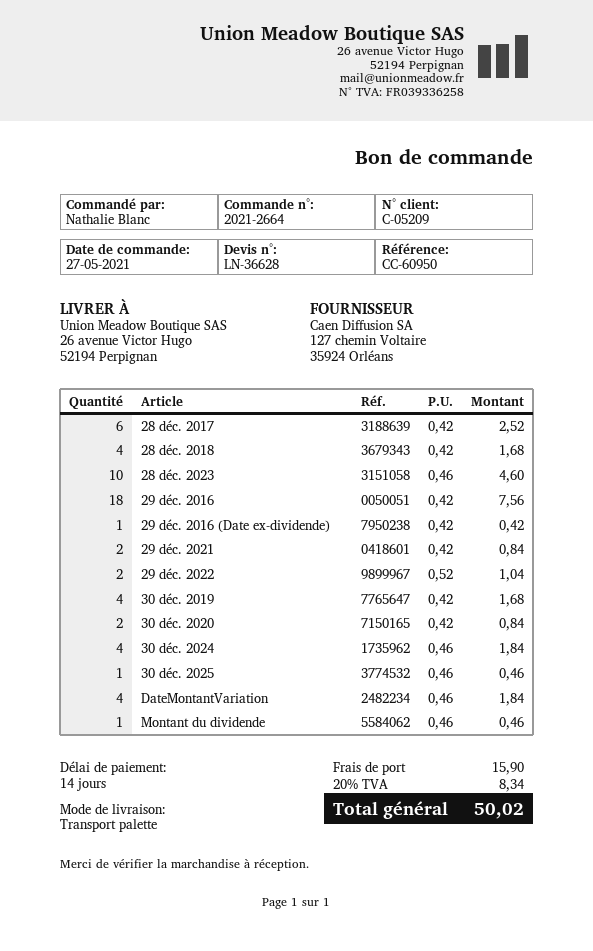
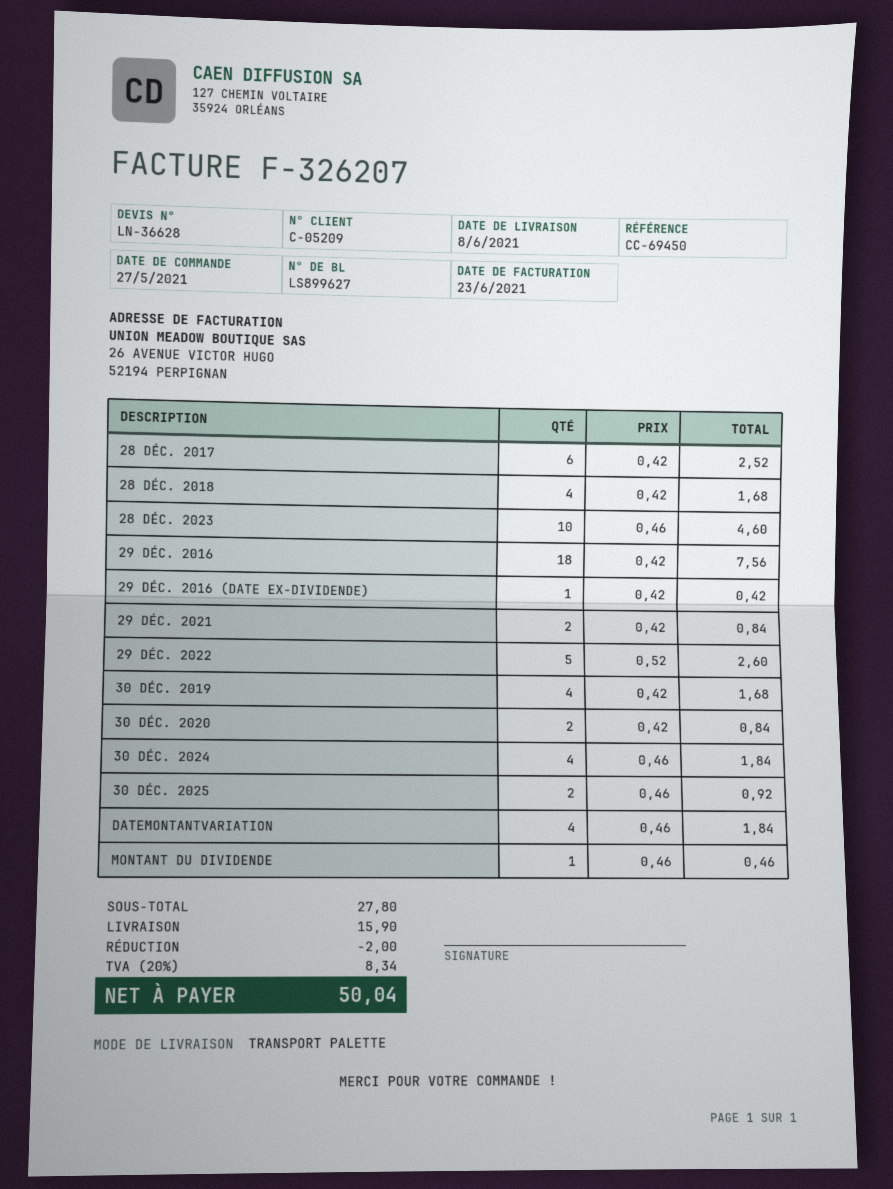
reference: CC-60950 -> CC-69450
29 déc. 2022: 2 x 0.52 = 1.04 -> 5 x 0.52 = 2.60
30 déc. 2025: 1 x 0.46 = 0.46 -> 2 x 0.46 = 0.92
discount: none -> 2.00
total: 50.02 -> 50.04

